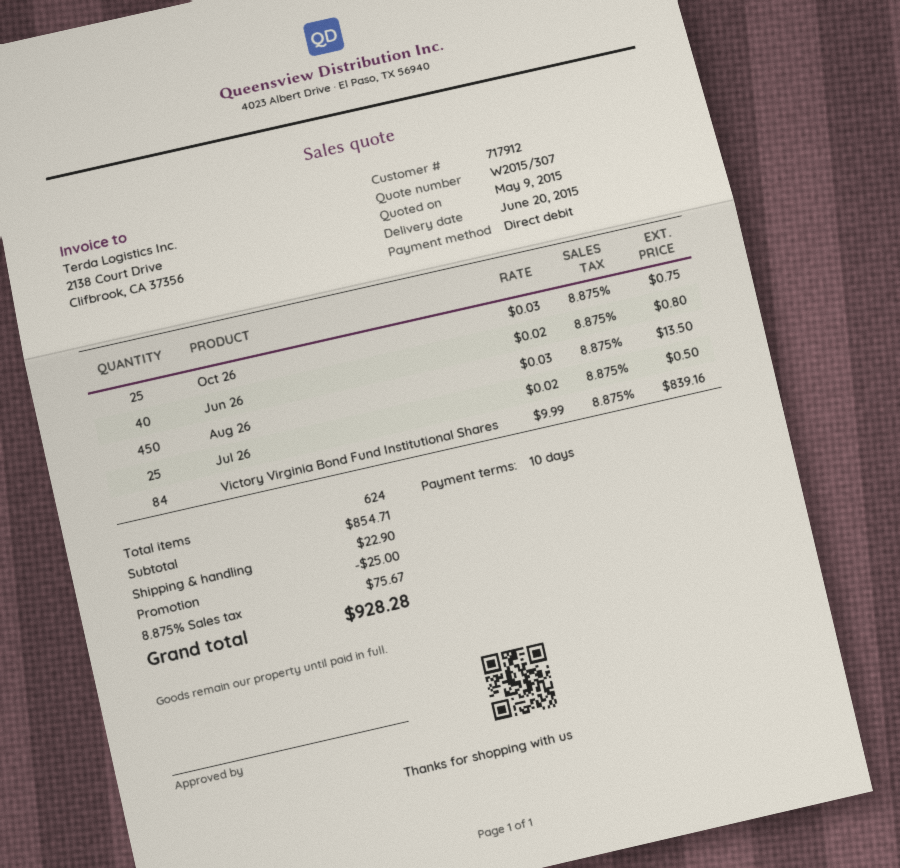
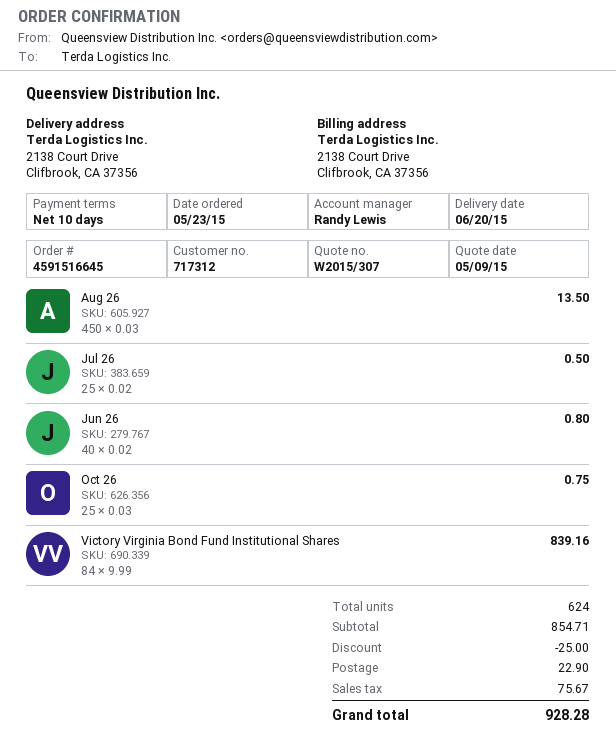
customer number: 717912 -> 717312

